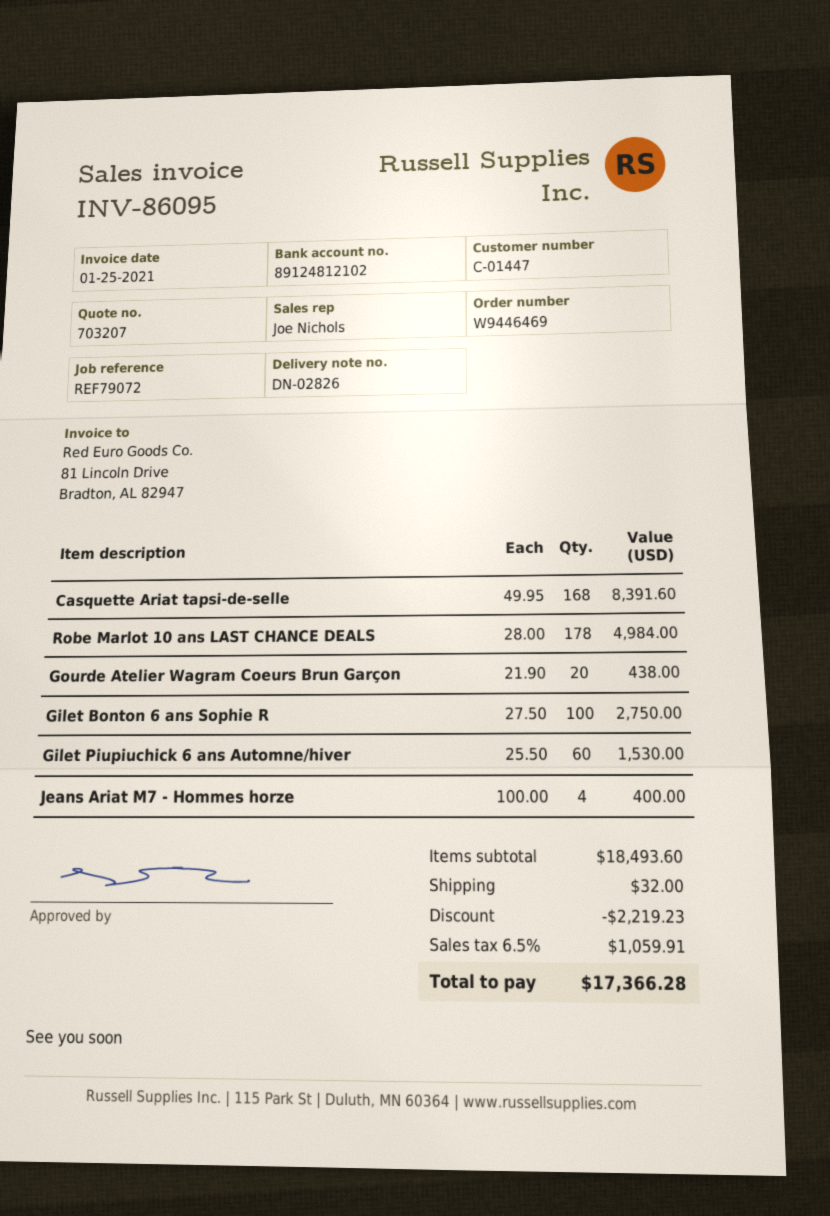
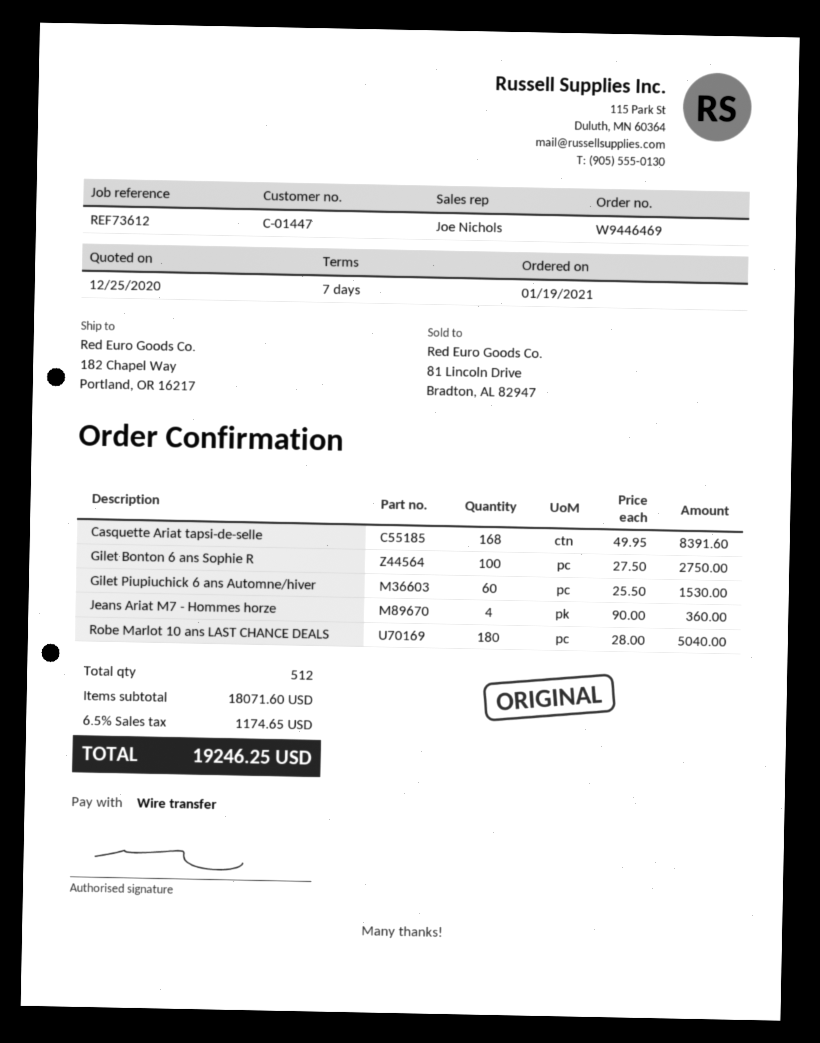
reference: REF79072 -> REF73612
Robe Marlot 10 ans LAST CHANCE DEALS: 178 x 28.00 = 4984.00 -> 180 x 28.00 = 5040.00
Gourde Atelier Wagram Coeurs Brun Garçon: 20 x 21.90 = 438.00 -> none
Jeans Ariat M7 - Hommes horze: 4 x 100.00 = 400.00 -> 4 x 90.00 = 360.00
subtotal: 18493.60 -> 18071.60
discount: 2219.23 -> none
shipping: 32.00 -> none
tax: 6.5% = 1059.91 -> 6.5% = 1174.65
total: 17366.28 -> 19246.25

